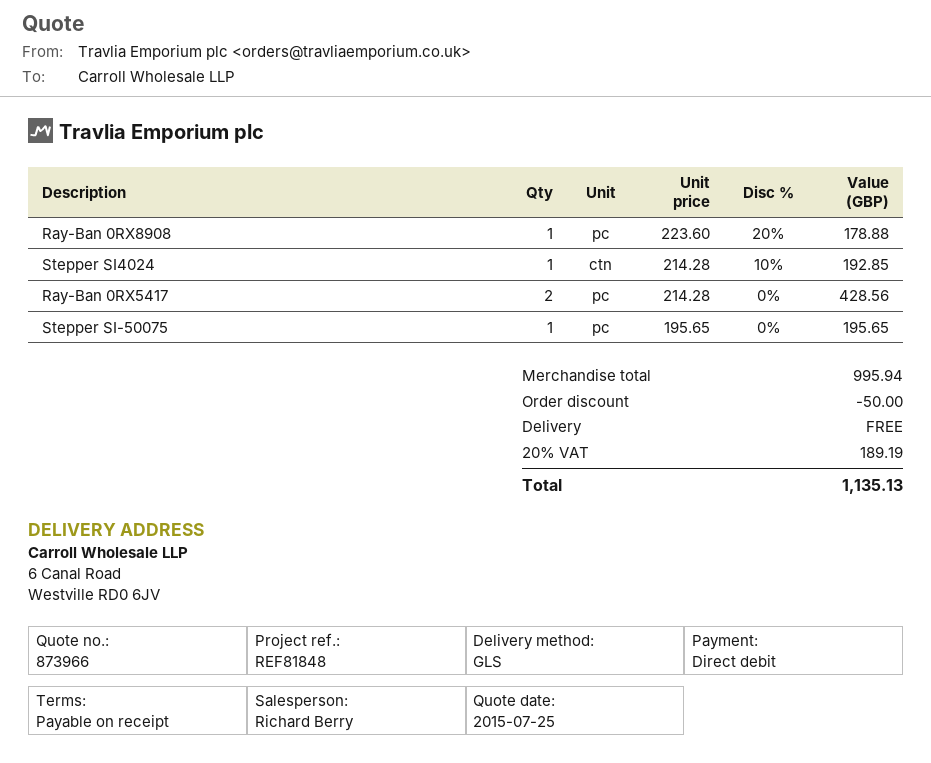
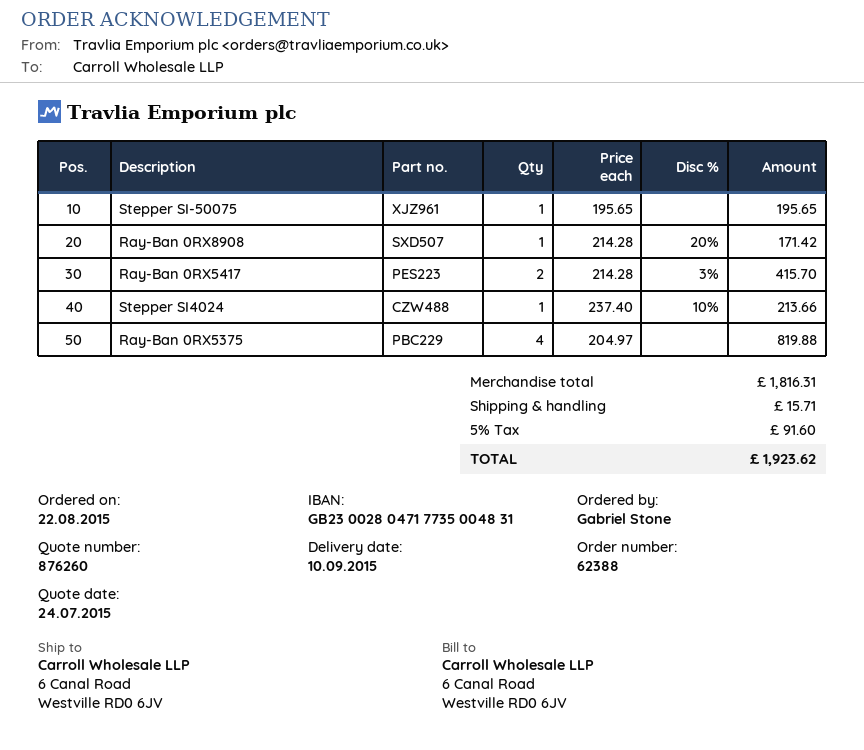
quote number: 873966 -> 876260
quote date: 2015-07-25 -> 2015-07-24
Ray-Ban 0RX8908: 1 x 223.60 - 20% = 178.88 -> 1 x 214.28 - 20% = 171.42
Stepper SI4024: 1 x 214.28 - 10% = 192.85 -> 1 x 237.40 - 10% = 213.66
Ray-Ban 0RX5417: 2 x 214.28 = 428.56 -> 2 x 214.28 - 3% = 415.70
Ray-Ban 0RX5375: none -> 4 x 204.97 = 819.88
subtotal: 995.94 -> 1816.31
discount: 50.00 -> none
shipping: 0.00 -> 15.71
tax: 20% = 189.19 -> 5% = 91.60
total: 1135.13 -> 1923.62

